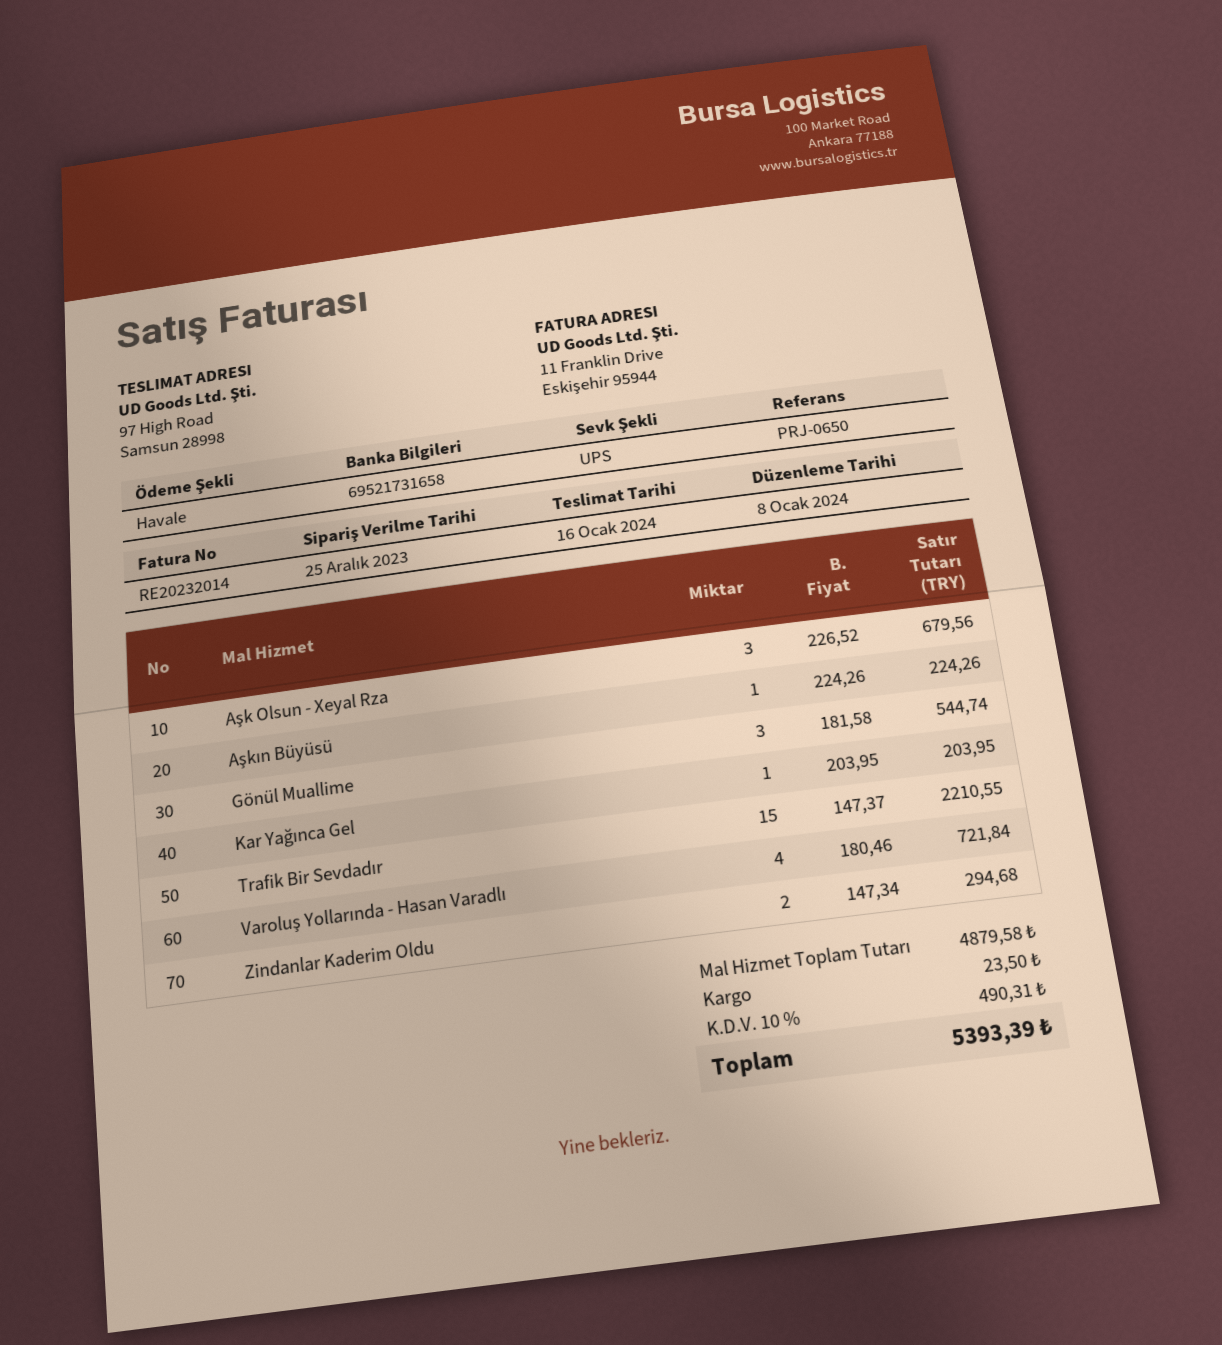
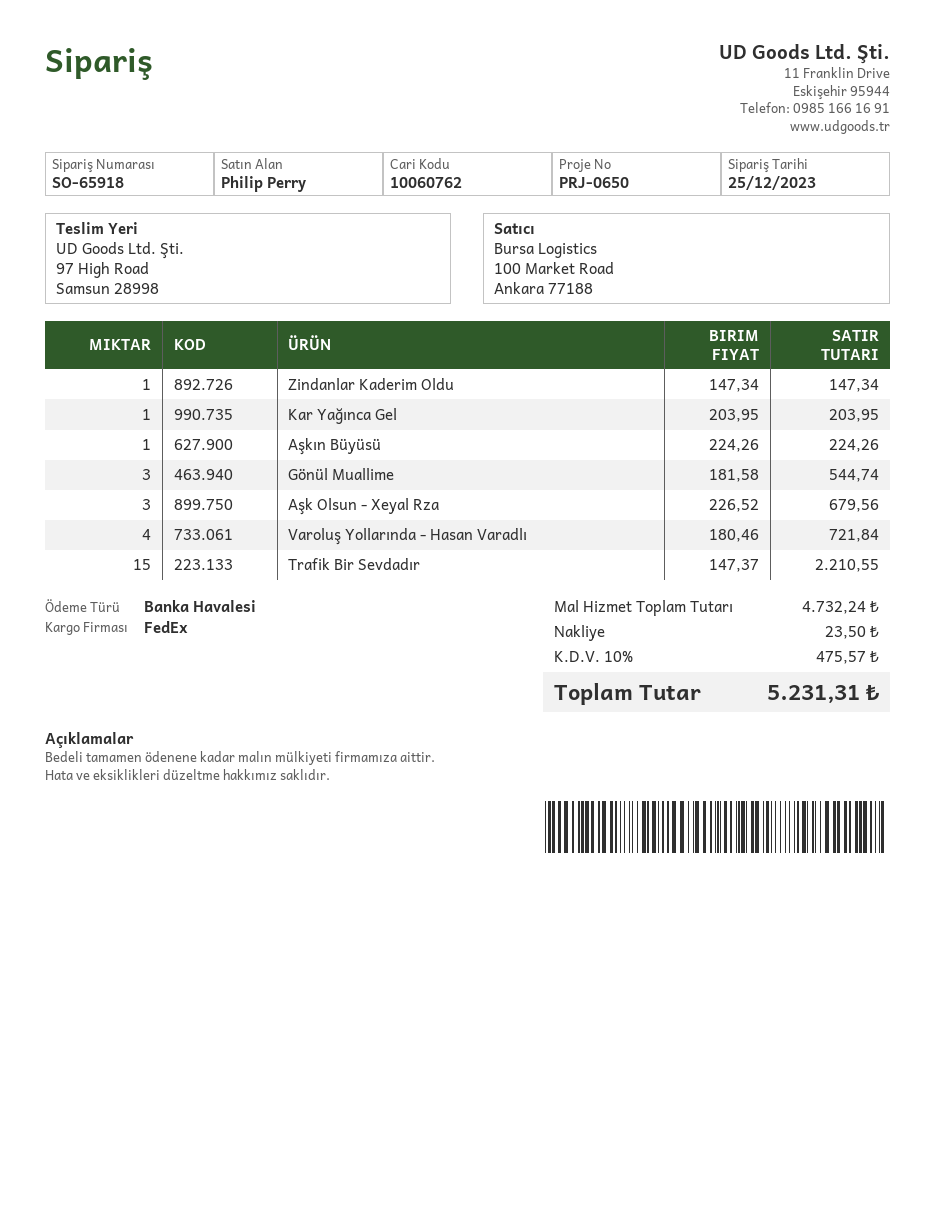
shipping method: UPS -> FedEx
Zindanlar Kaderim Oldu: 2 x 147.34 = 294.68 -> 1 x 147.34 = 147.34
subtotal: 4879.58 -> 4732.24
tax: 10% = 490.31 -> 10% = 475.57
total: 5393.39 -> 5231.31

